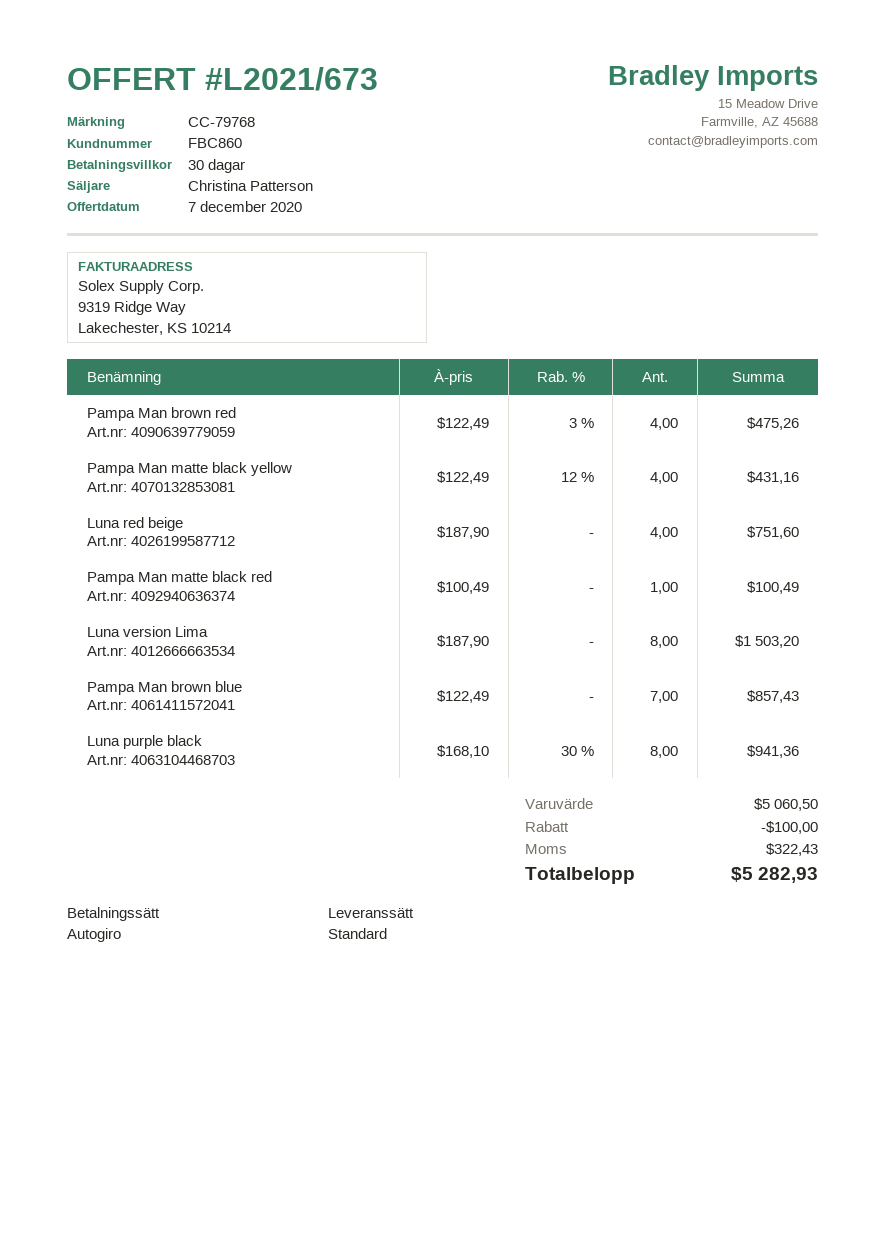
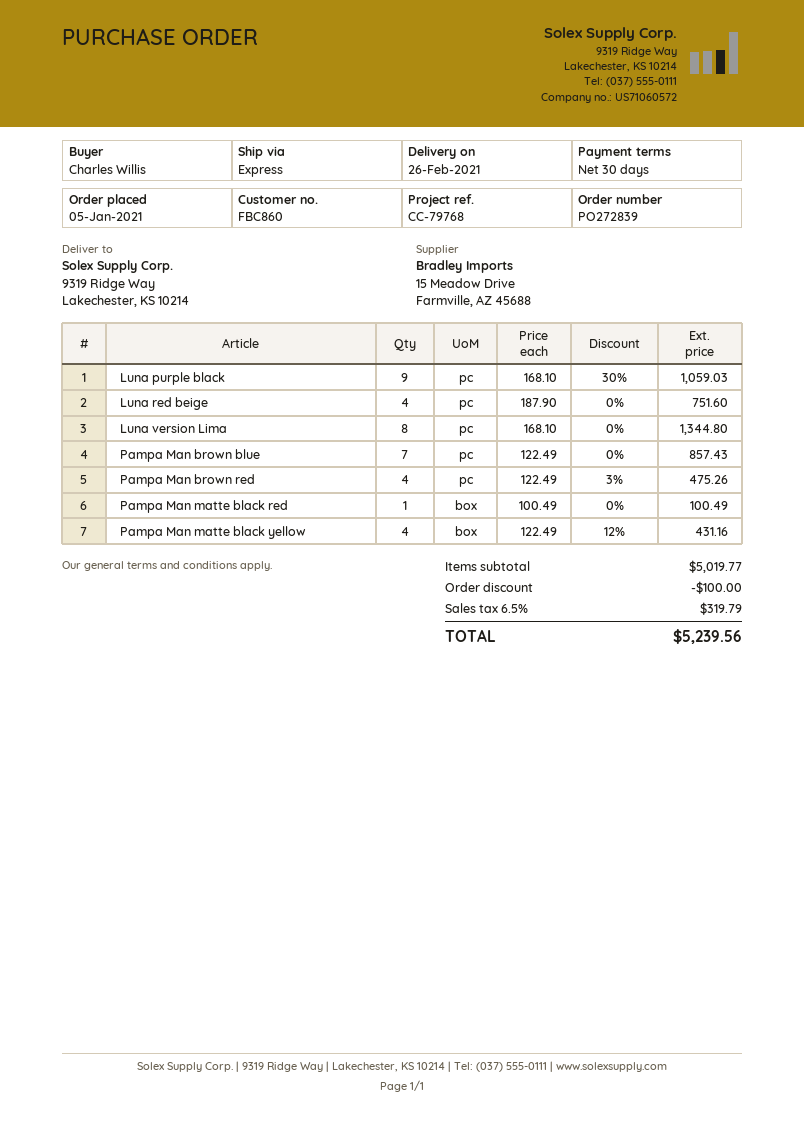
shipping method: standard -> express
Luna version Lima: 8 x 187.90 = 1503.20 -> 8 x 168.10 = 1344.80
Luna purple black: 8 x 168.10 - 30% = 941.36 -> 9 x 168.10 - 30% = 1059.03
subtotal: 5060.50 -> 5019.77
tax: 322.43 -> 319.79
total: 5282.93 -> 5239.56

